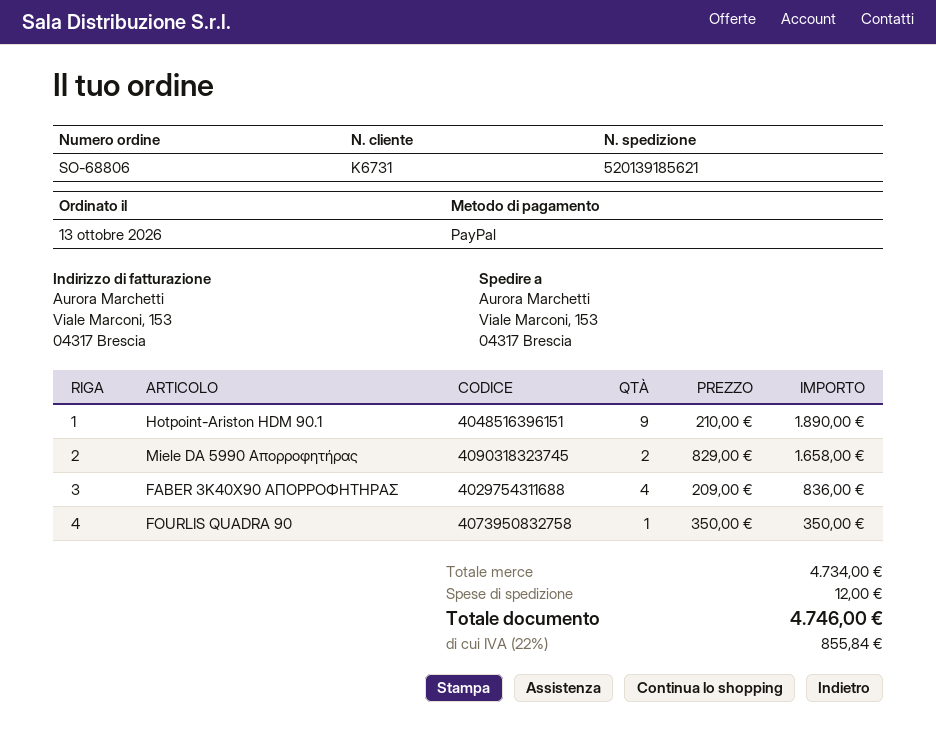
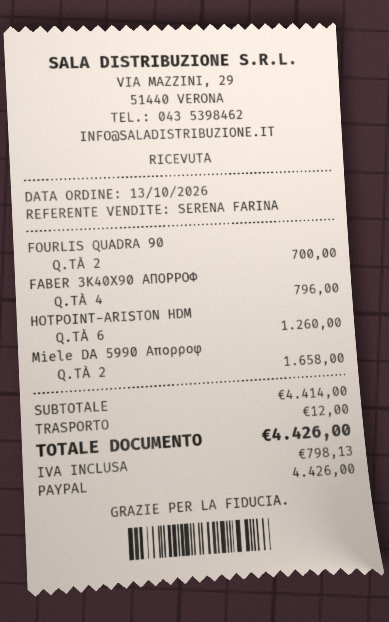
Hotpoint-Ariston HDM 90.1: 9 for 1890.00 -> 6 for 1260.00
FABER 3K40X90 ΑΠΟΡΡΟΦΗΤΗΡΑΣ: 4 for 836.00 -> 4 for 796.00
FOURLIS QUADRA 90: 1 for 350.00 -> 2 for 700.00
subtotal: 4734.00 -> 4414.00
tax: 855.84 -> 798.13
total: 4746.00 -> 4426.00

